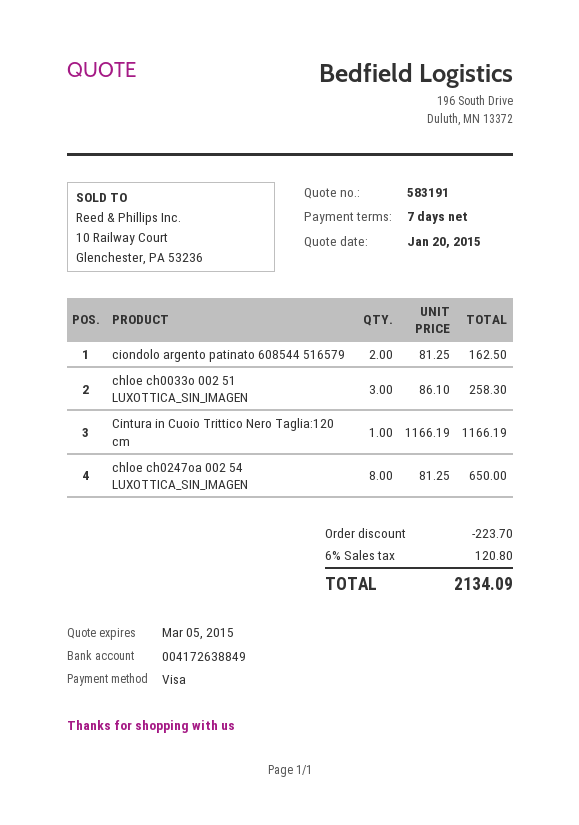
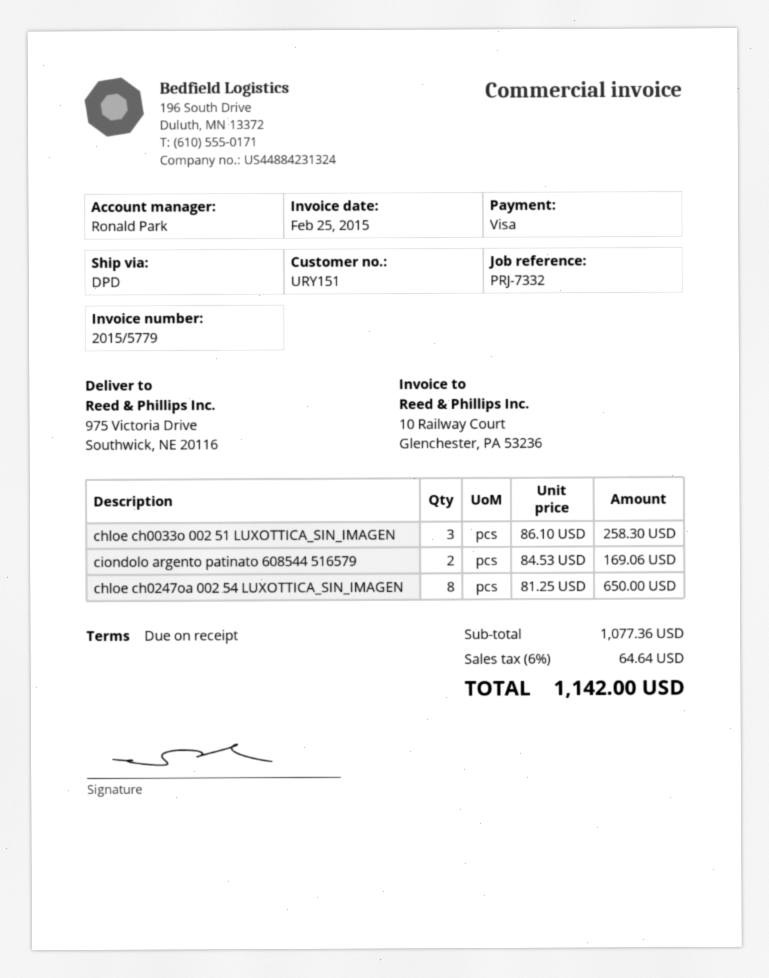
payment terms: 7 days -> on receipt
ciondolo argento patinato 608544 516579: 2 x 81.25 = 162.50 -> 2 x 84.53 = 169.06
Cintura in Cuoio Trittico Nero Taglia:120 cm: 1 x 1166.19 = 1166.19 -> none
discount: 223.70 -> none
tax: 6% = 120.80 -> 6% = 64.64
total: 2134.09 -> 1142.00

